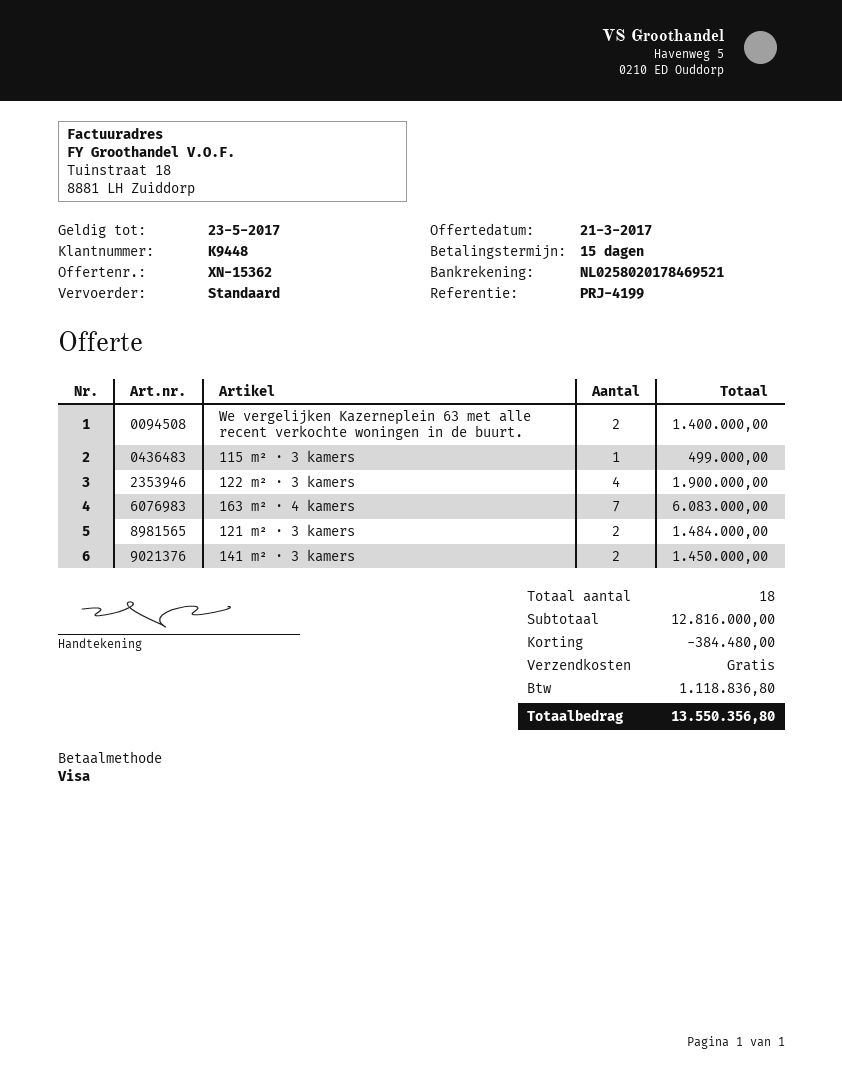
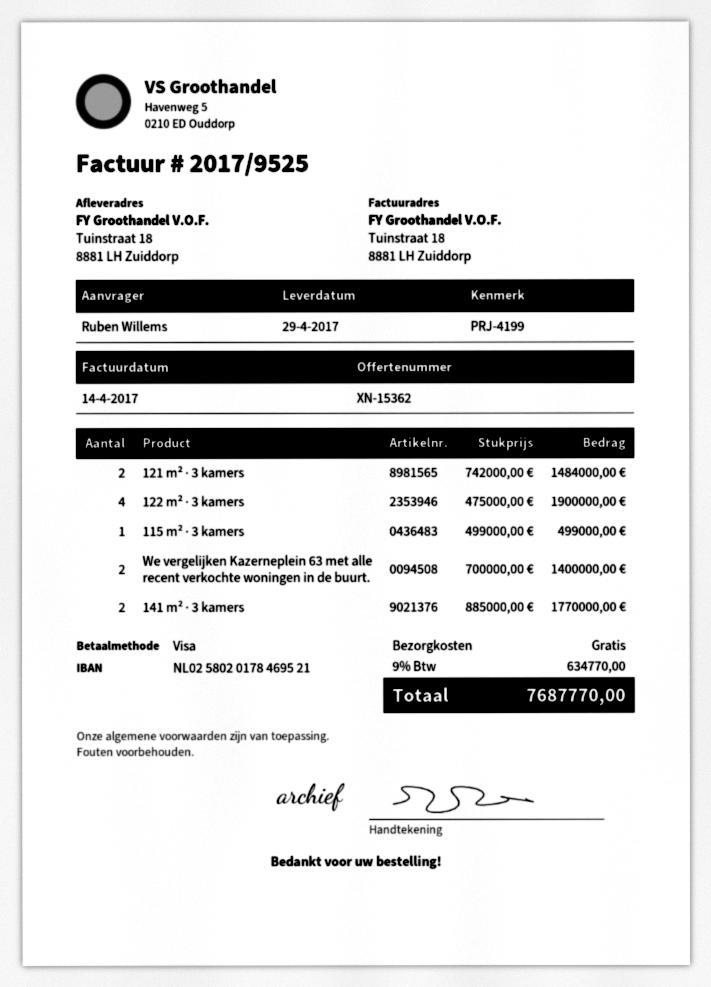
163 m² · 4 kamers: 7 for 6083000.00 -> none
141 m² · 3 kamers: 2 for 1450000.00 -> 2 for 1770000.00
discount: 384480.00 -> none
tax: 1118836.80 -> 634770.00
total: 13550356.80 -> 7687770.00

